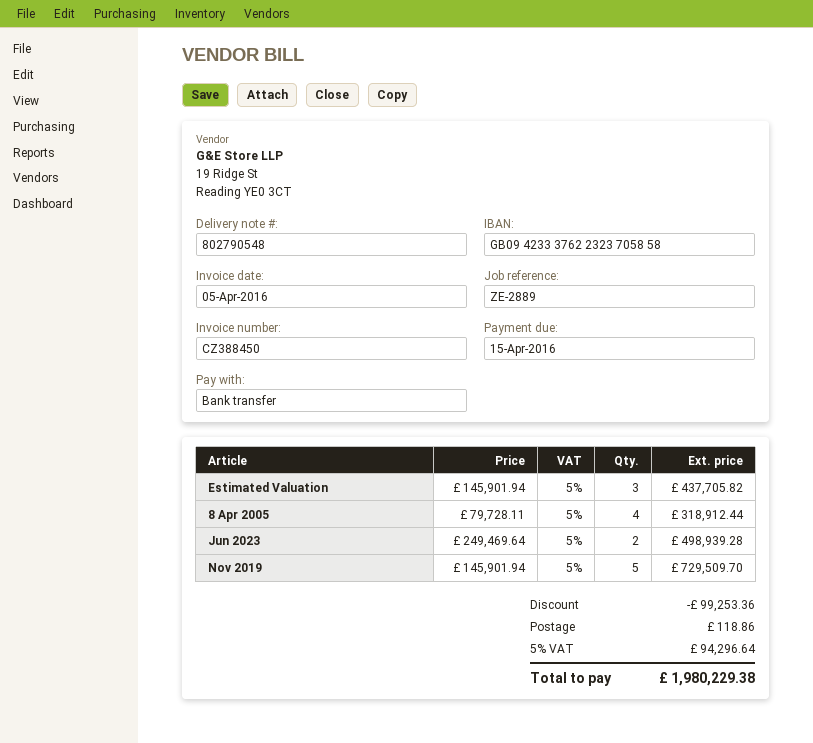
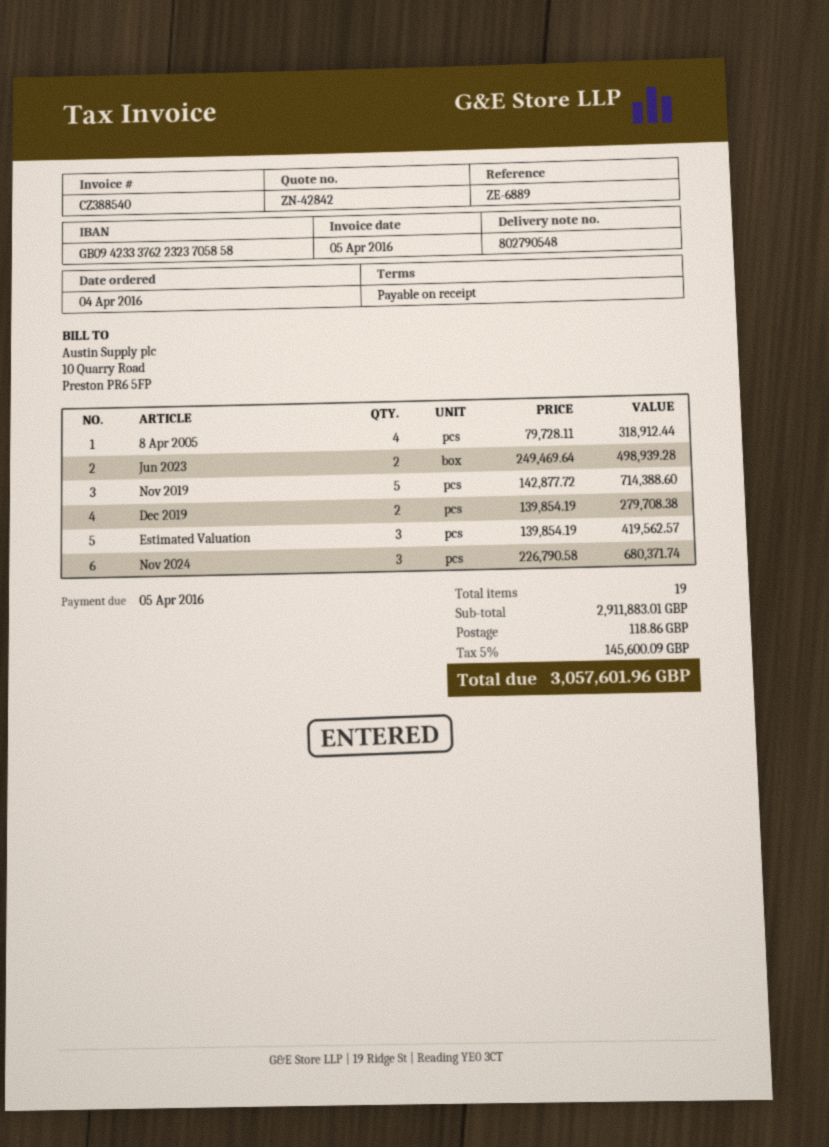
invoice number: CZ388450 -> CZ388540
due date: 2016-04-15 -> 2016-04-05
reference: ZE-2889 -> ZE-6889
Estimated Valuation: 3 x 145901.94 = 437705.82 -> 3 x 139854.19 = 419562.57
Nov 2019: 5 x 145901.94 = 729509.70 -> 5 x 142877.72 = 714388.60
Dec 2019: none -> 2 x 139854.19 = 279708.38
Nov 2024: none -> 3 x 226790.58 = 680371.74
discount: 99253.36 -> none
tax: 5% = 94296.64 -> 5% = 145600.09
total: 1980229.38 -> 3057601.96

